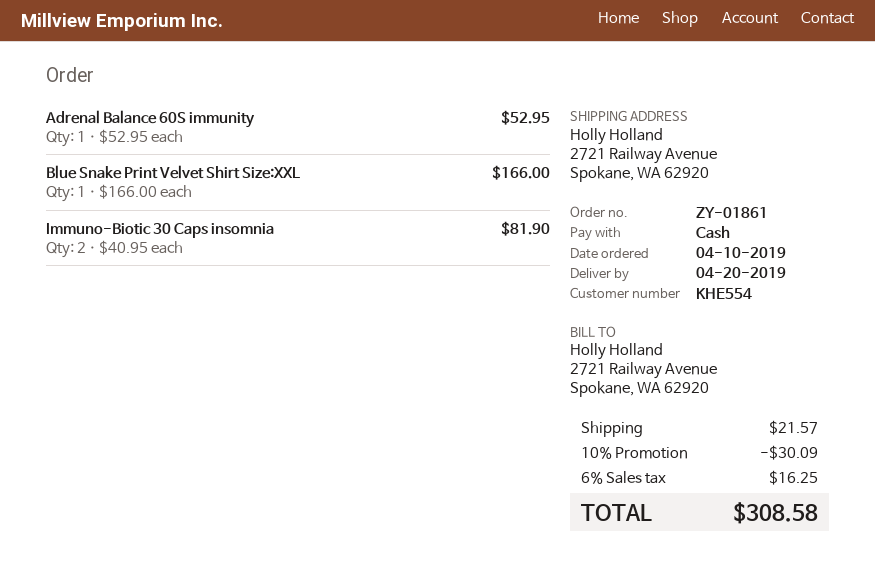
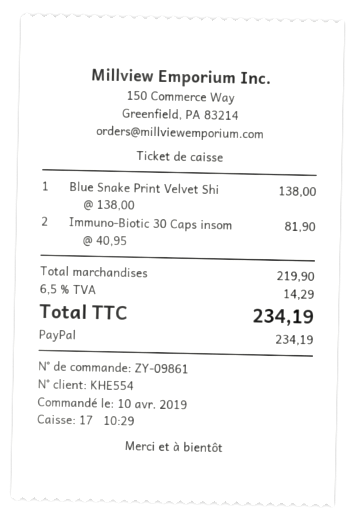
order number: ZY-01861 -> ZY-09861
payment method: cash -> PayPal
Adrenal Balance 60S immunity: 1 x 52.95 = 52.95 -> none
Blue Snake Print Velvet Shirt Size:XXL: 1 x 166.00 = 166.00 -> 1 x 138.00 = 138.00
discount: 10% = 30.09 -> none
shipping: 21.57 -> none
tax: 6% = 16.25 -> 6.5% = 14.29
total: 308.58 -> 234.19

